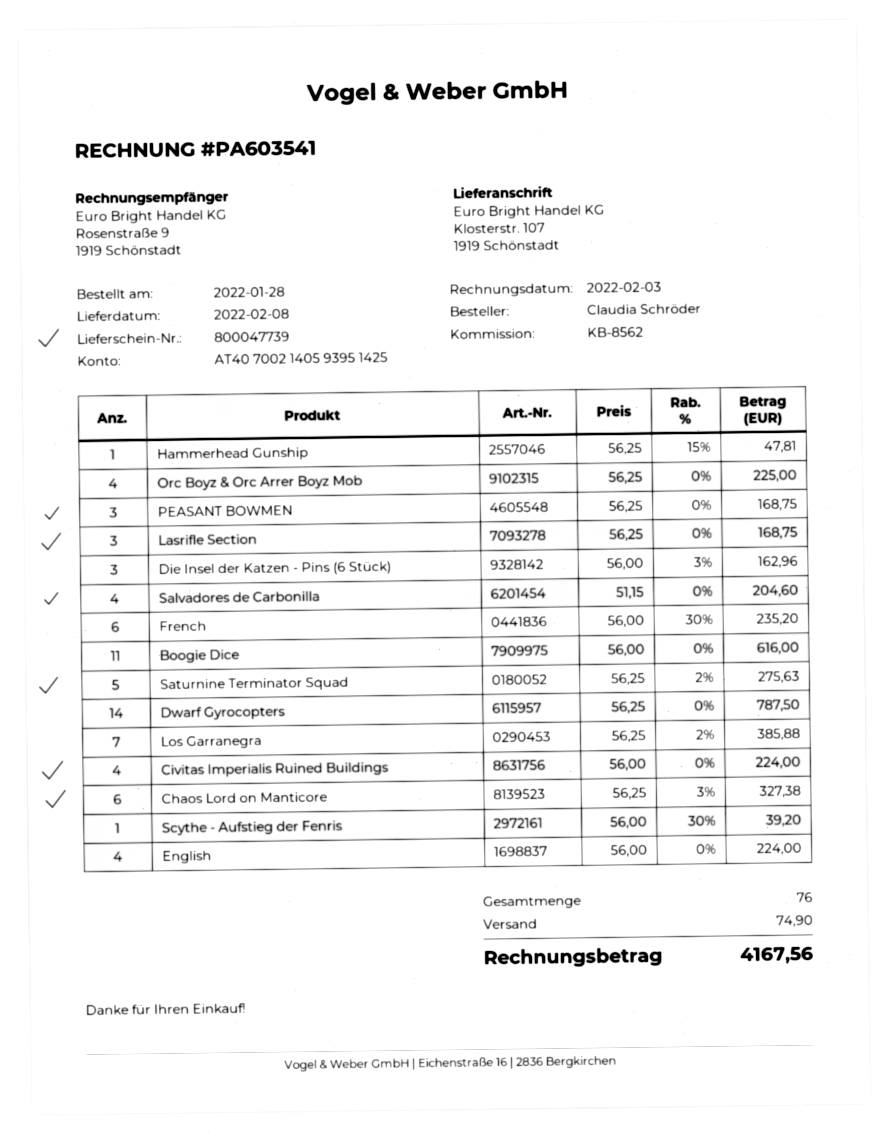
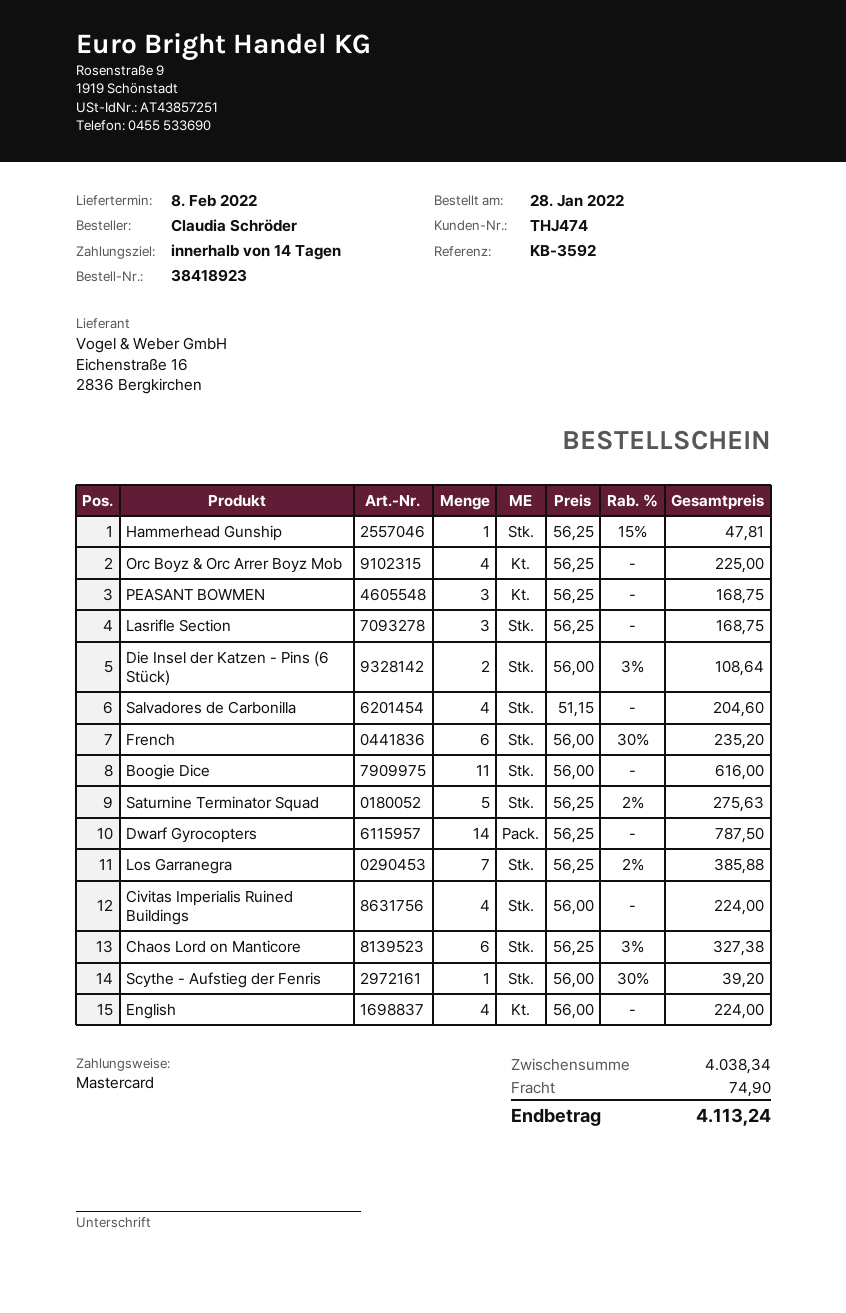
reference: KB-8562 -> KB-3592
Die Insel der Katzen - Pins (6 Stück): 3 x 56.00 - 3% = 162.96 -> 2 x 56.00 - 3% = 108.64
total: 4167.56 -> 4113.24

